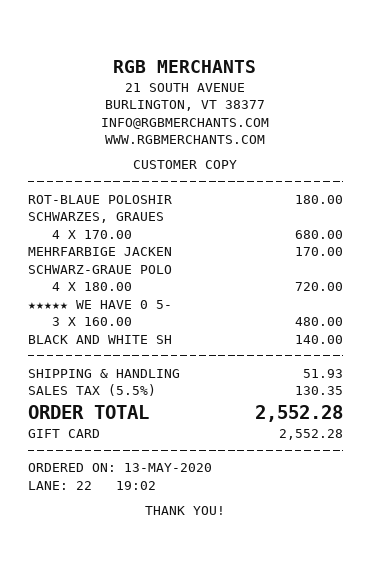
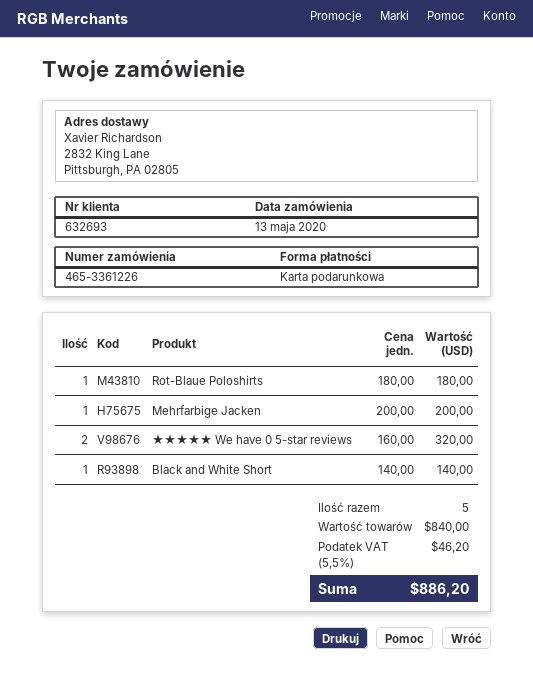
SCHWARZES, GRAUES: 4 x 170.00 = 680.00 -> none
MEHRFARBIGE JACKEN: 1 x 170.00 = 170.00 -> 1 x 200.00 = 200.00
SCHWARZ-GRAUE POLO: 4 x 180.00 = 720.00 -> none
★★★★★ WE HAVE 0 5-: 3 x 160.00 = 480.00 -> 2 x 160.00 = 320.00
shipping: 51.93 -> none
tax: 5.5% = 130.35 -> 5.5% = 46.20
total: 2552.28 -> 886.20

